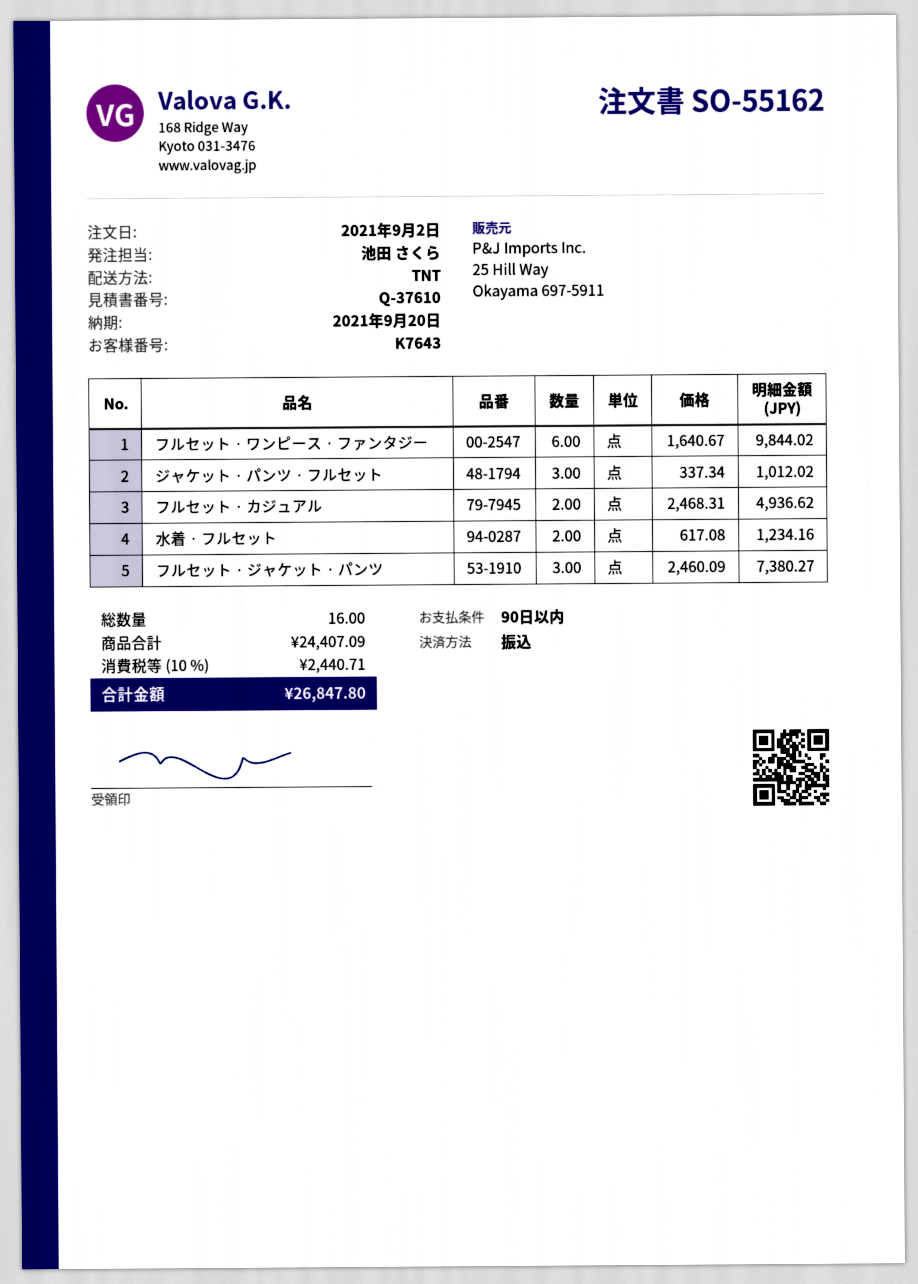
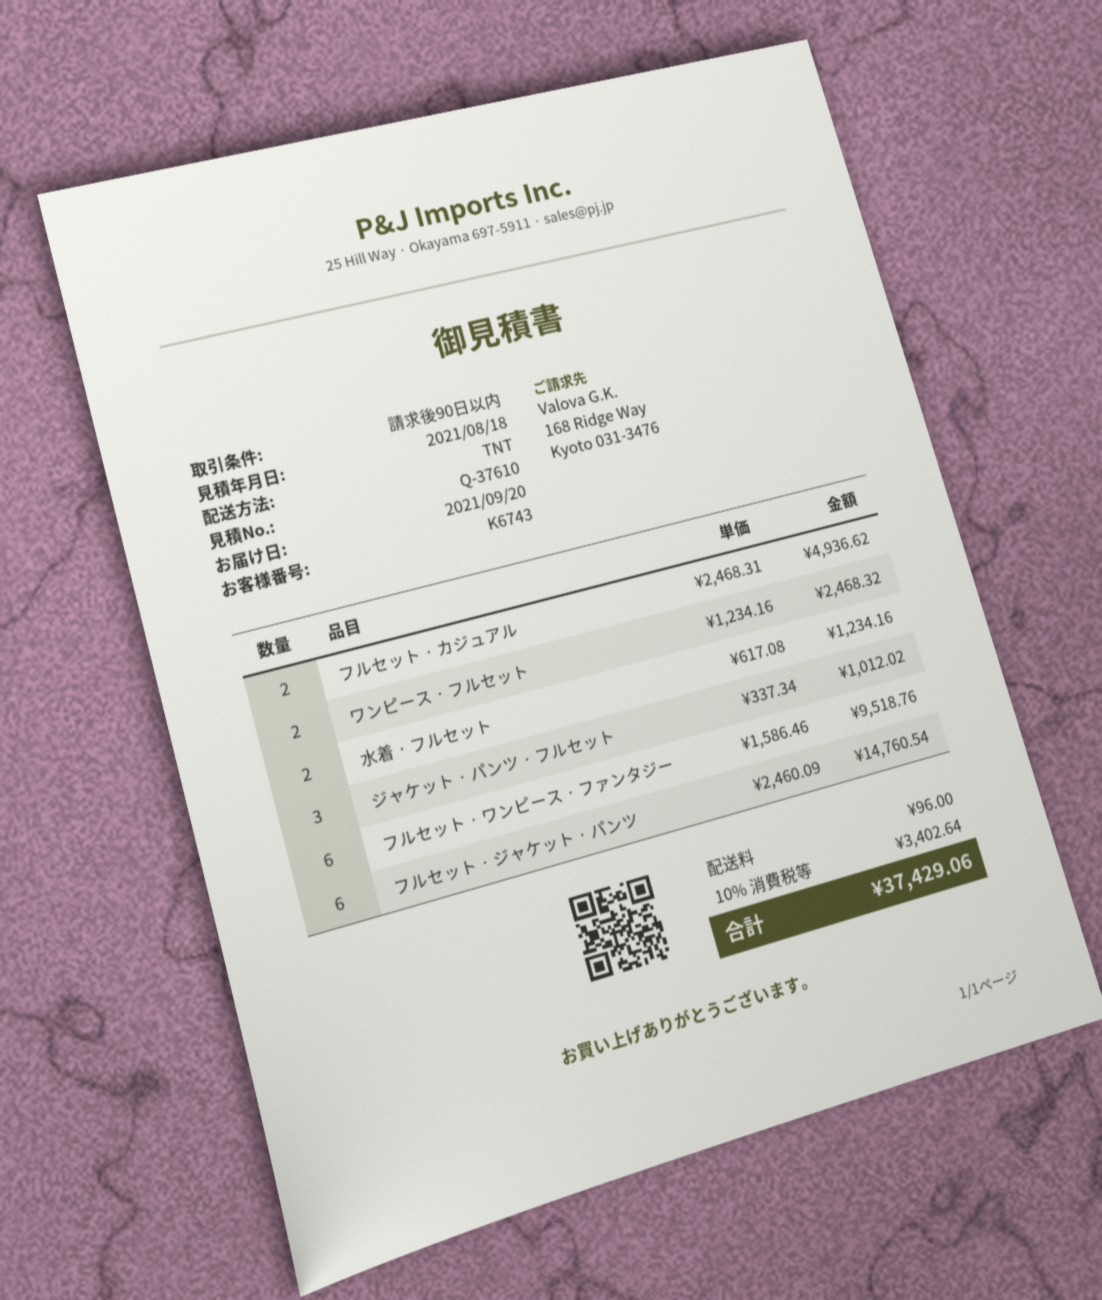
customer number: K7643 -> K6743
フルセット · ワンピース · ファンタジー: 6 x 1640.67 = 9844.02 -> 6 x 1586.46 = 9518.76
フルセット · ジャケット · パンツ: 3 x 2460.09 = 7380.27 -> 6 x 2460.09 = 14760.54
ワンピース · フルセット: none -> 2 x 1234.16 = 2468.32
shipping: none -> 96.00
tax: 10% = 2440.71 -> 10% = 3402.64
total: 26847.80 -> 37429.06

